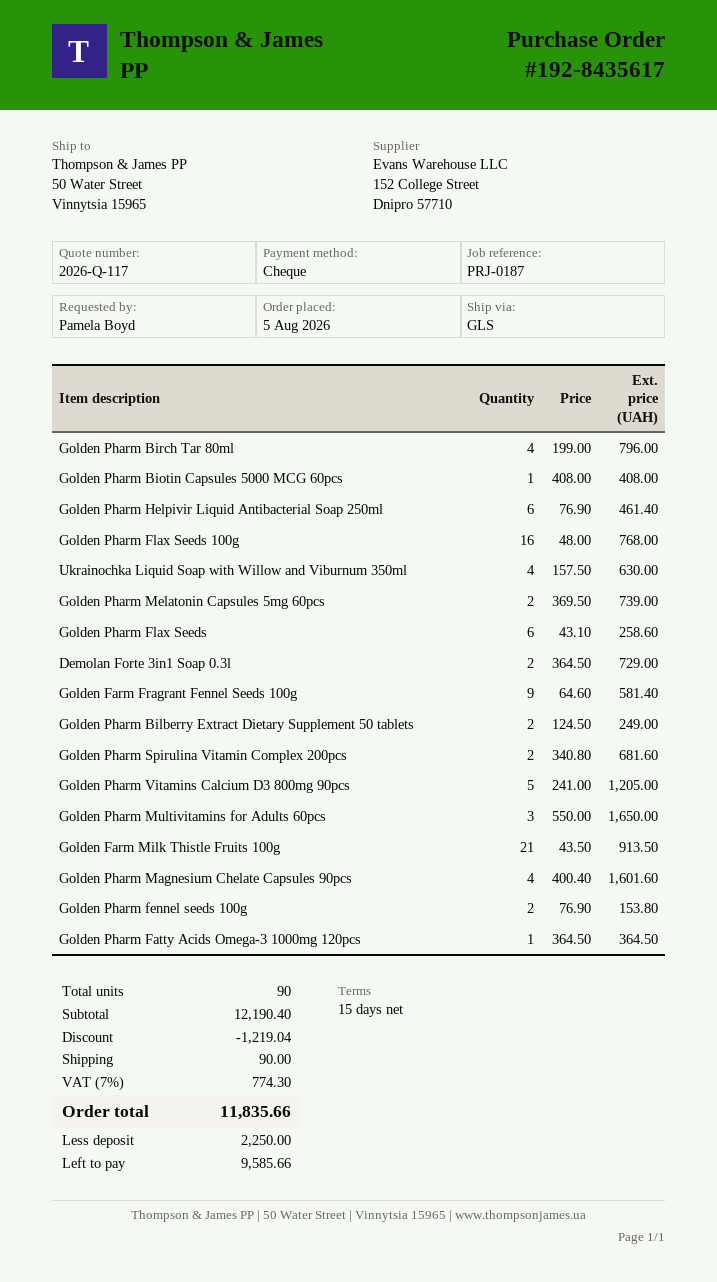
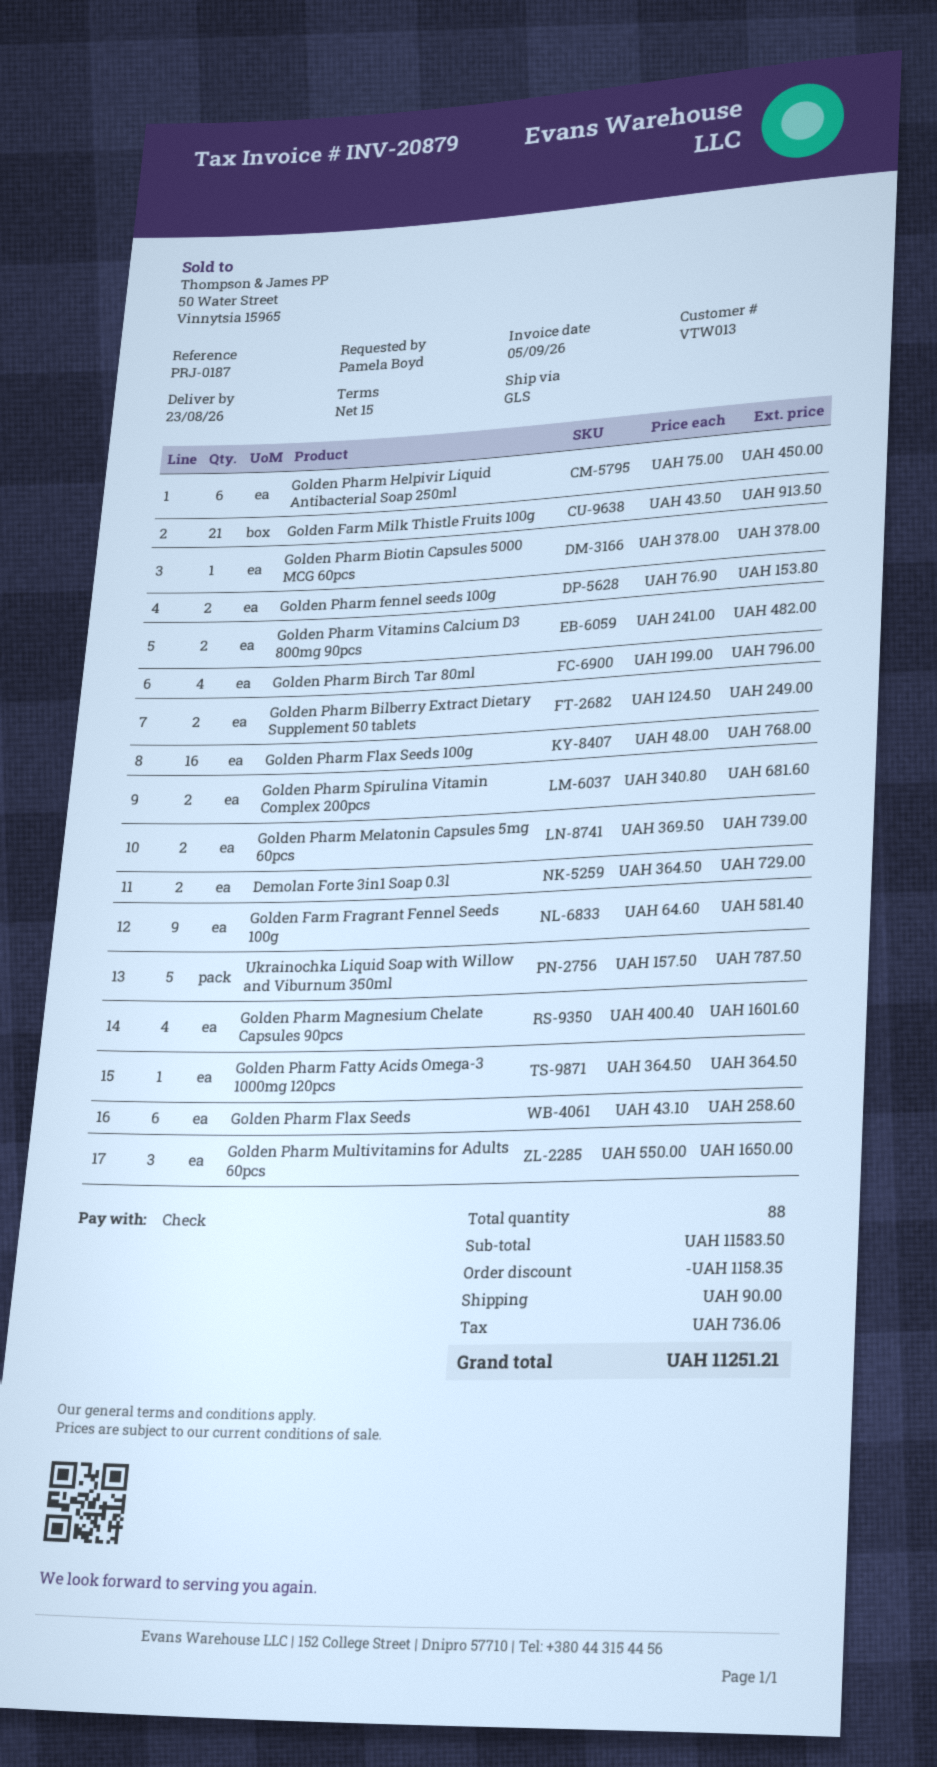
Golden Pharm Biotin Capsules 5000 MCG 60pcs: 1 x 408.00 = 408.00 -> 1 x 378.00 = 378.00
Golden Pharm Helpivir Liquid Antibacterial Soap 250ml: 6 x 76.90 = 461.40 -> 6 x 75.00 = 450.00
Ukrainochka Liquid Soap with Willow and Viburnum 350ml: 4 x 157.50 = 630.00 -> 5 x 157.50 = 787.50
Golden Pharm Vitamins Calcium D3 800mg 90pcs: 5 x 241.00 = 1205.00 -> 2 x 241.00 = 482.00
total quantity: 90 -> 88
subtotal: 12190.40 -> 11583.50
discount: 1219.04 -> 1158.35
tax: 774.30 -> 736.06
total: 11835.66 -> 11251.21

